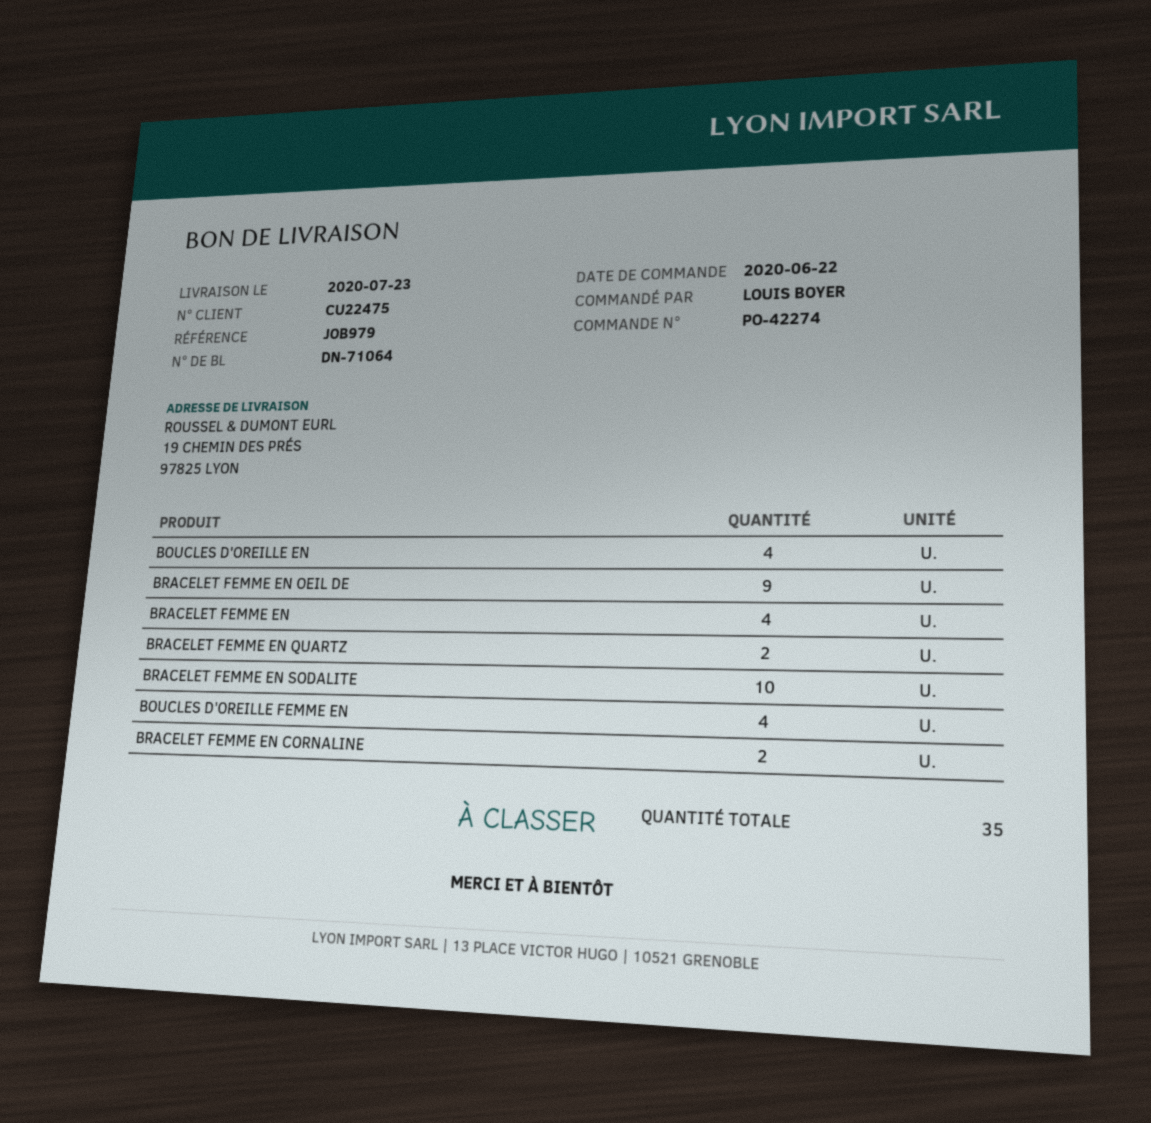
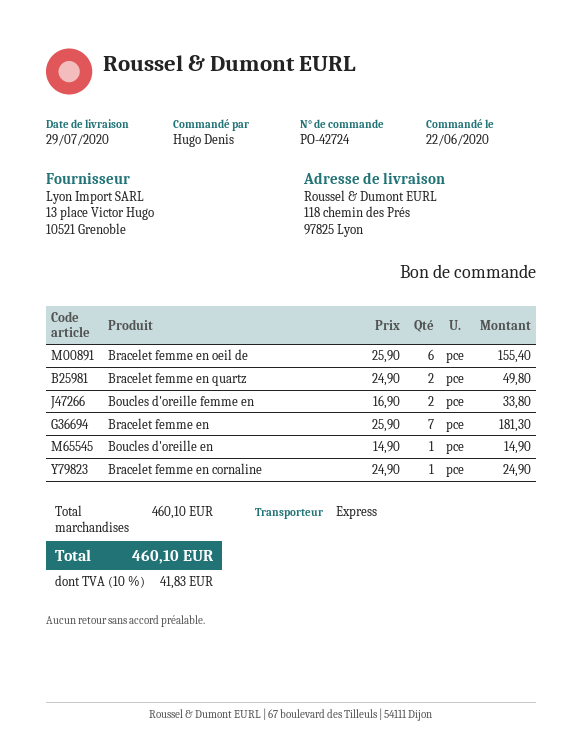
order number: PO-42274 -> PO-42724
delivery date: 2020-07-23 -> 2020-07-29
ordered by: LOUIS BOYER -> Hugo Denis
ship to: 19 CHEMIN DES PRÉS, 97825 LYON -> 118 chemin des Prés, 97825 Lyon
BOUCLES D'OREILLE EN: 4 -> 1
BRACELET FEMME EN OEIL DE: 9 -> 6
BRACELET FEMME EN: 4 -> 7
BRACELET FEMME EN SODALITE: 10 -> none
BOUCLES D'OREILLE FEMME EN: 4 -> 2
BRACELET FEMME EN CORNALINE: 2 -> 1

